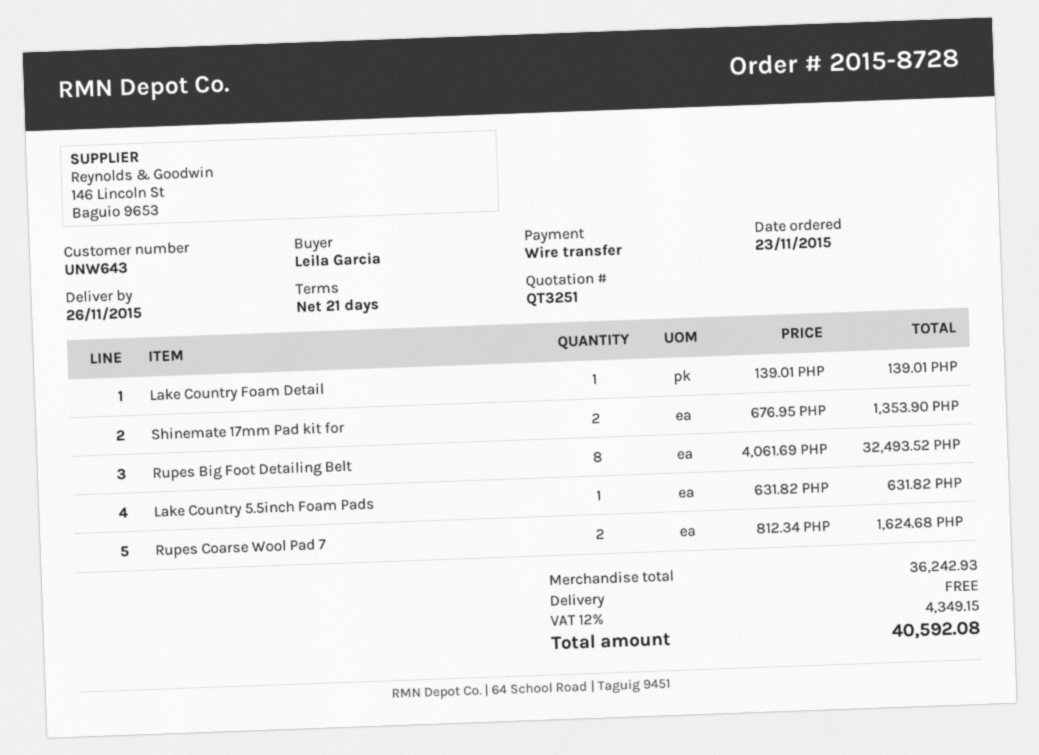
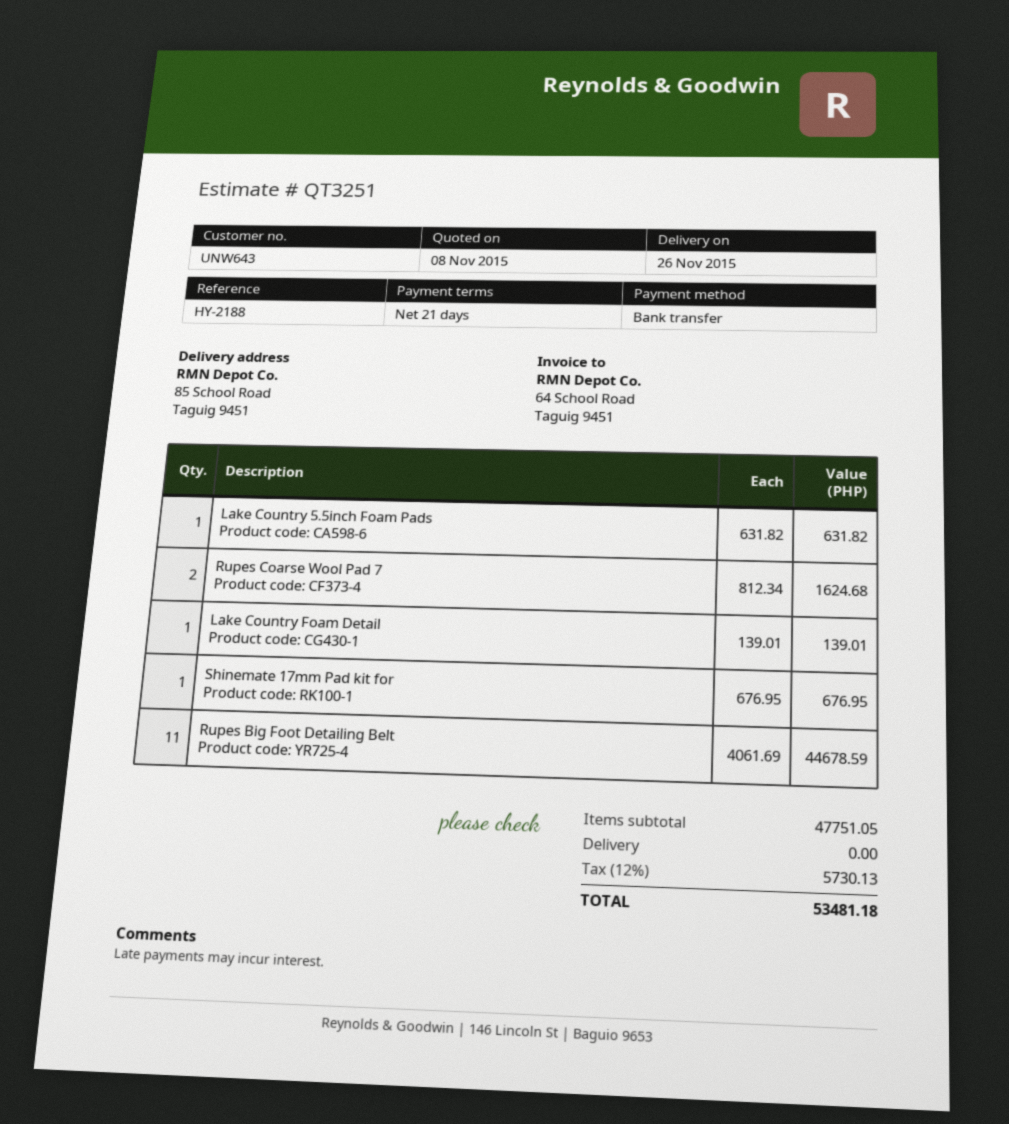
Shinemate 17mm Pad kit for: 2 x 676.95 = 1353.90 -> 1 x 676.95 = 676.95
Rupes Big Foot Detailing Belt: 8 x 4061.69 = 32493.52 -> 11 x 4061.69 = 44678.59
subtotal: 36242.93 -> 47751.05
tax: 12% = 4349.15 -> 12% = 5730.13
total: 40592.08 -> 53481.18

